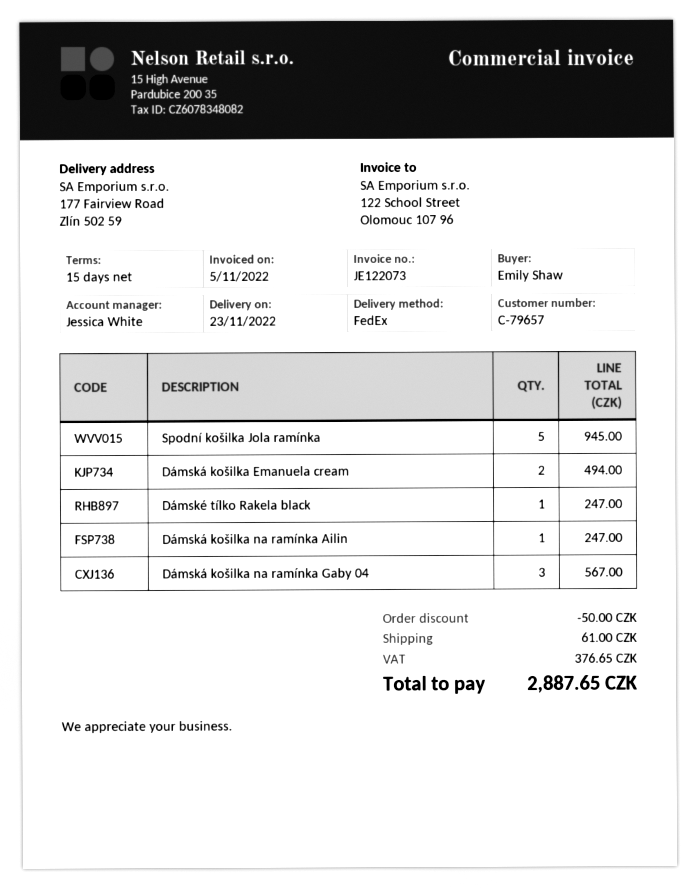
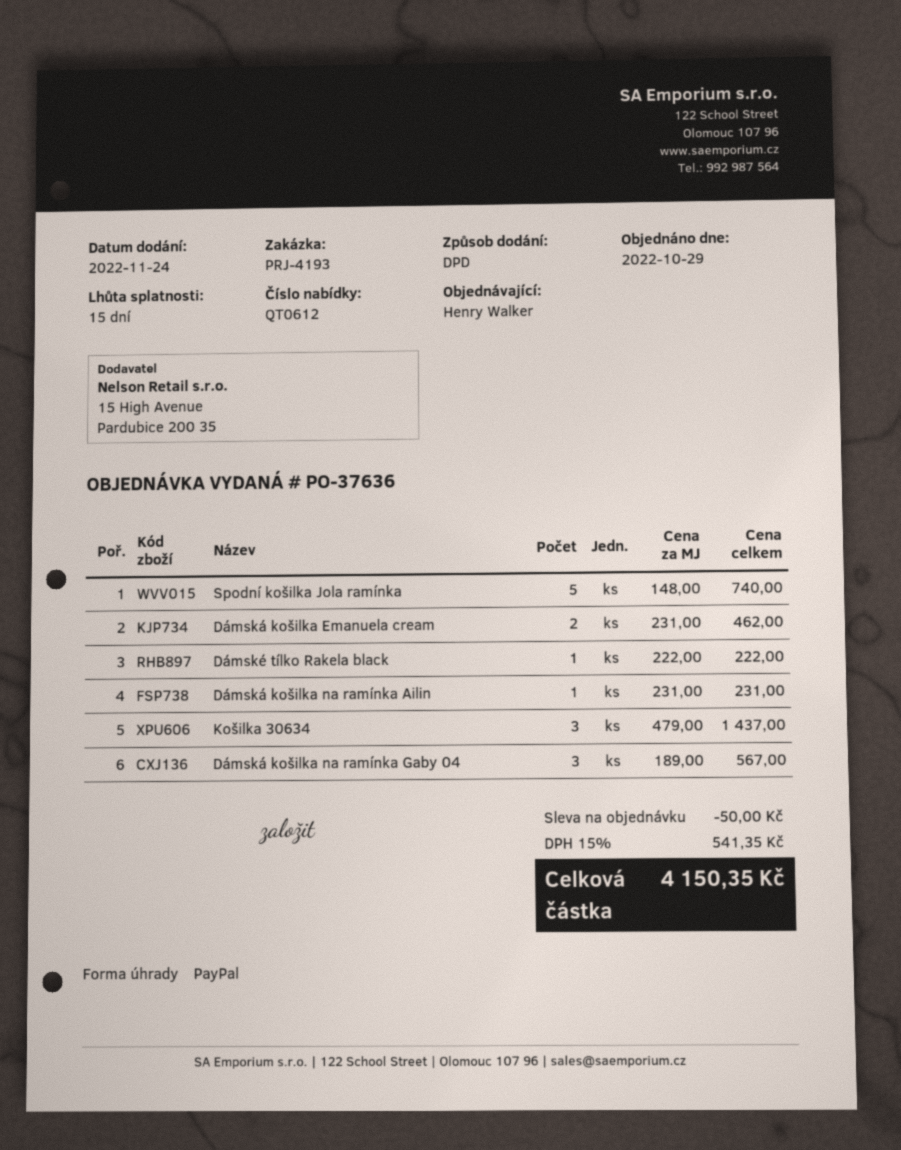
delivery date: 2022-11-23 -> 2022-11-24
ordered by: Emily Shaw -> Henry Walker
shipping method: FedEx -> DPD
Spodní košilka Jola ramínka: 5 for 945.00 -> 5 for 740.00
Dámská košilka Emanuela cream: 2 for 494.00 -> 2 for 462.00
Dámské tílko Rakela black: 1 for 247.00 -> 1 for 222.00
Dámská košilka na ramínka Ailin: 1 for 247.00 -> 1 for 231.00
Košilka 30634: none -> 3 for 1437.00
shipping: 61.00 -> none
tax: 376.65 -> 541.35
total: 2887.65 -> 4150.35

